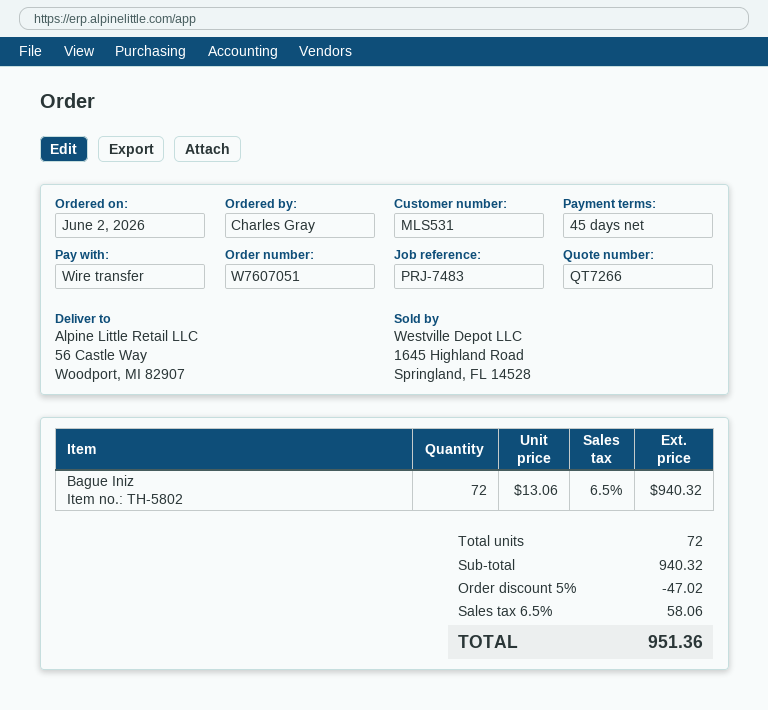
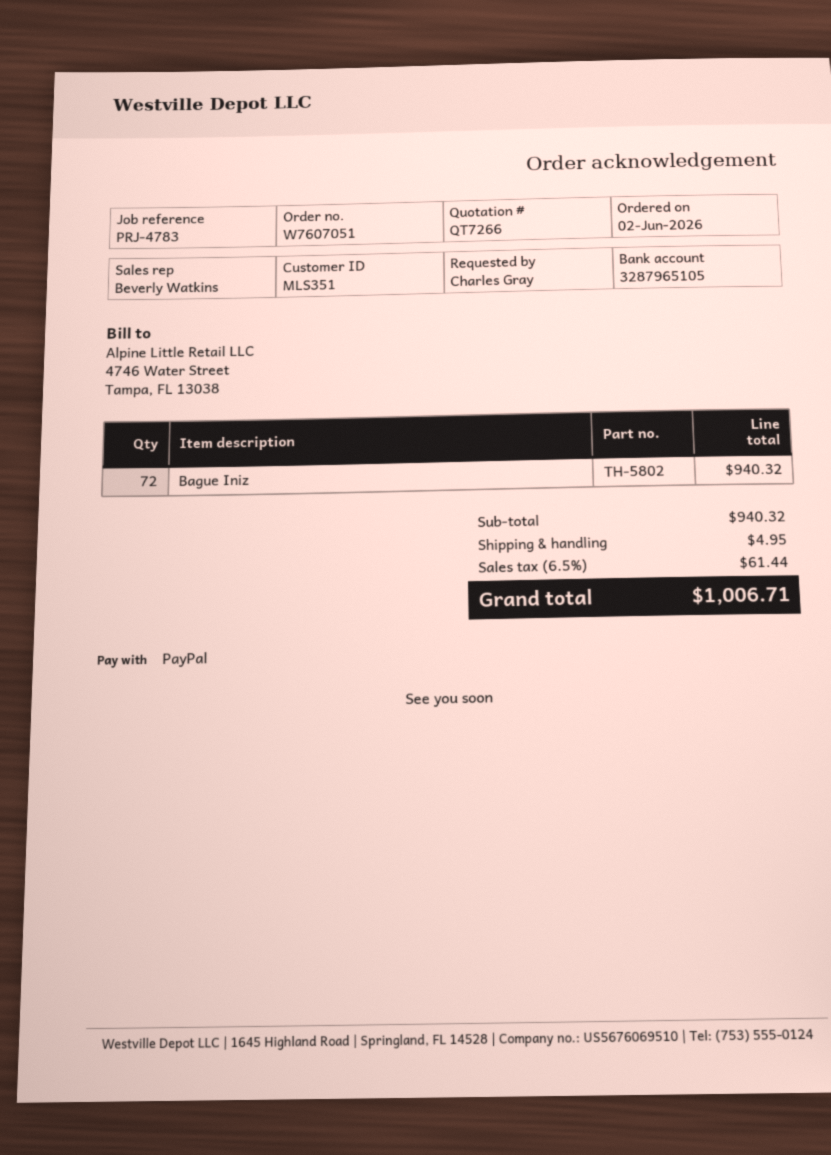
customer number: MLS531 -> MLS351
reference: PRJ-7483 -> PRJ-4783
payment method: bank transfer -> PayPal
discount: 5% = 47.02 -> none
shipping: none -> 4.95
tax: 6.5% = 58.06 -> 6.5% = 61.44
total: 951.36 -> 1006.71

